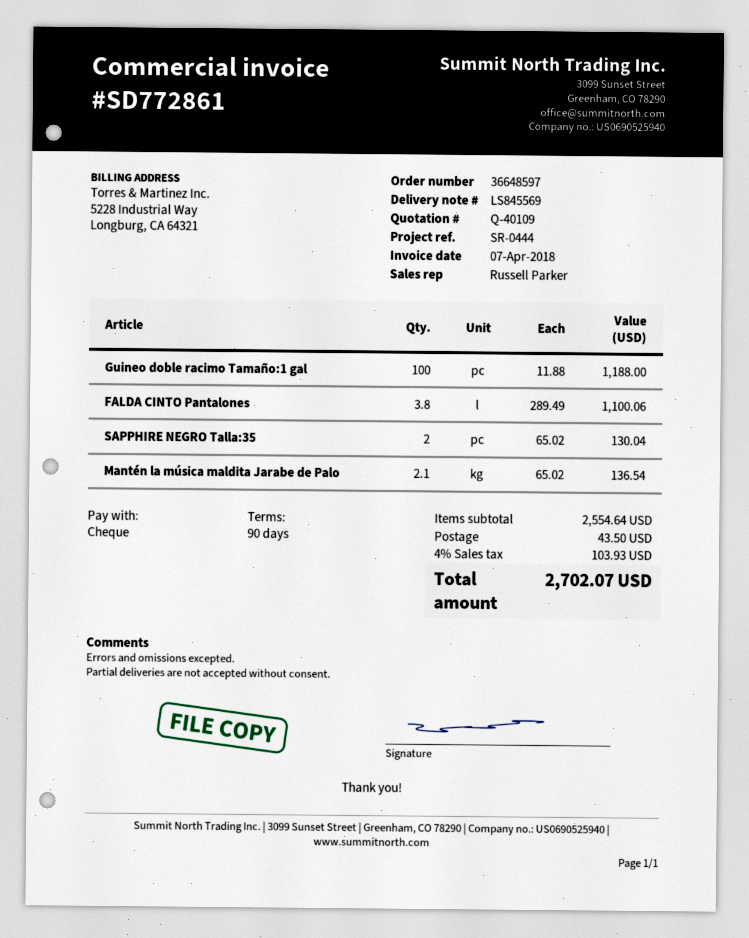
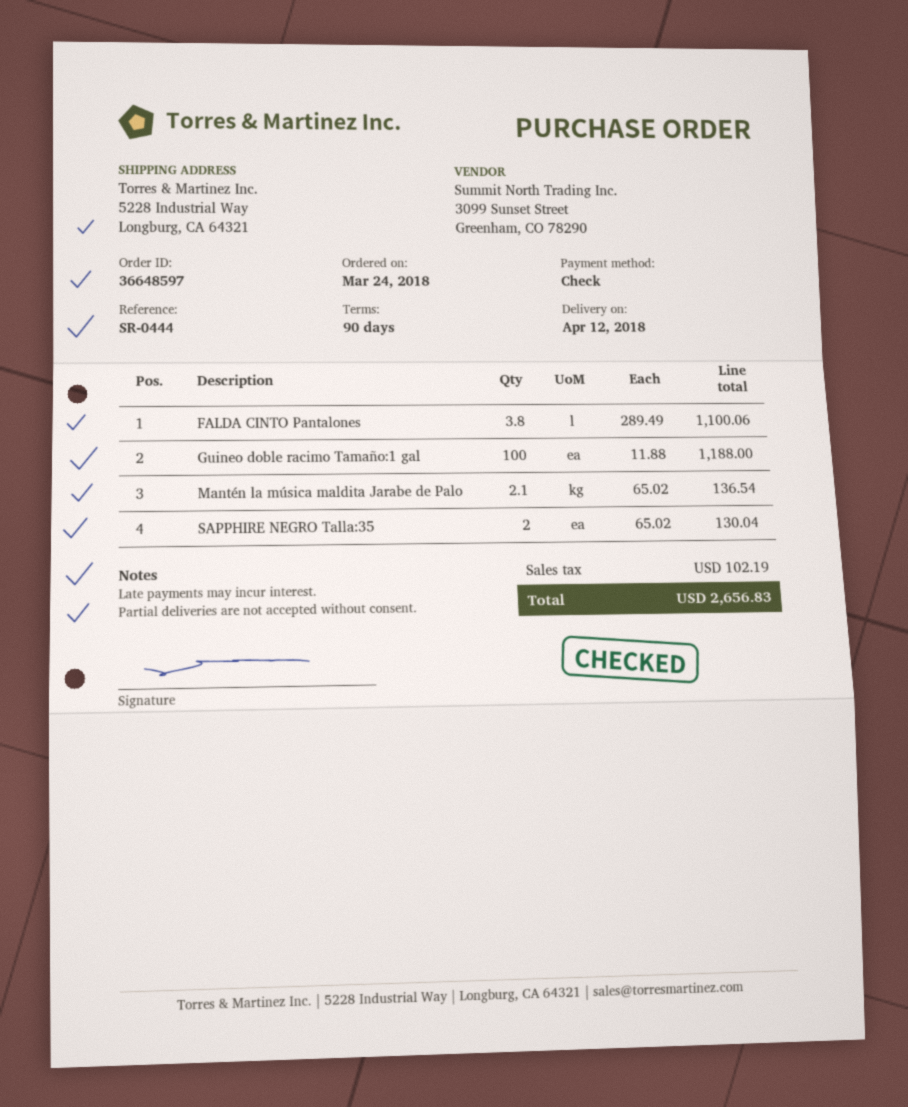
shipping: 43.50 -> none
tax: 103.93 -> 102.19
total: 2702.07 -> 2656.83

